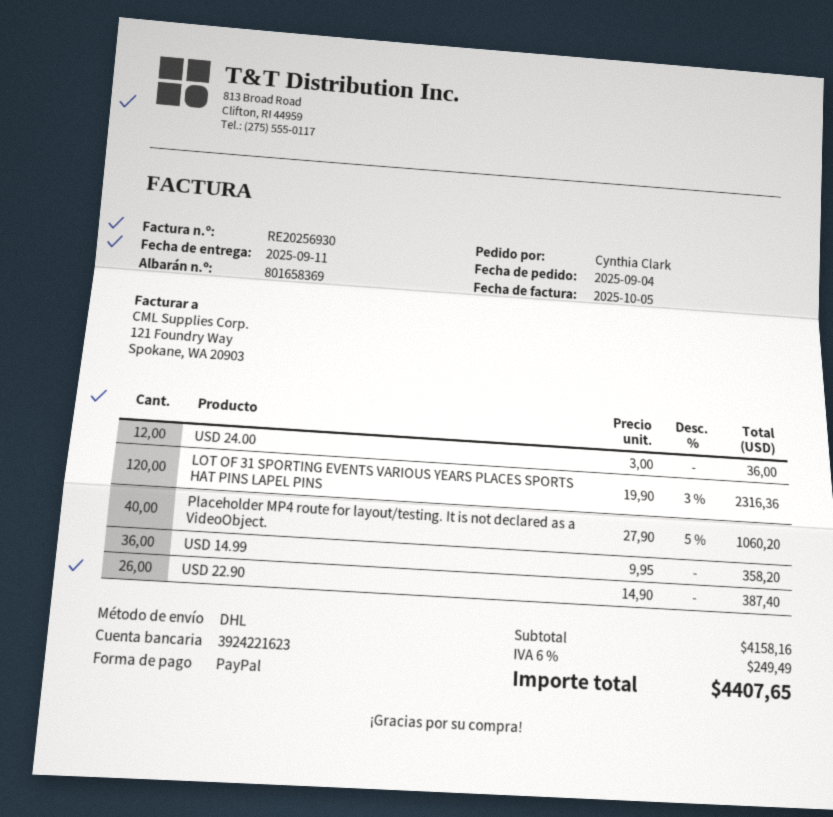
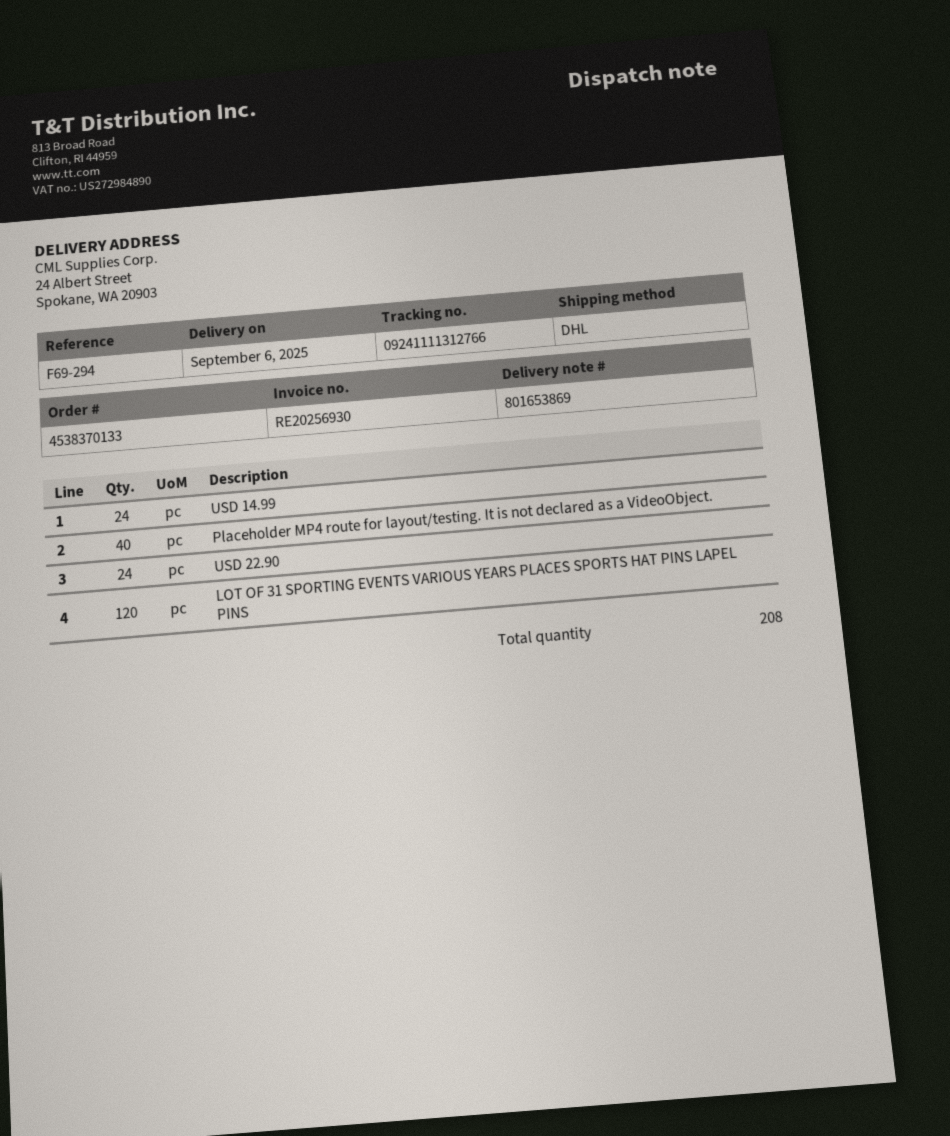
delivery note number: 801658369 -> 801653869
delivery date: 2025-09-11 -> 2025-09-06
USD 24.00: 12 -> none
USD 14.99: 36 -> 24
USD 22.90: 26 -> 24

